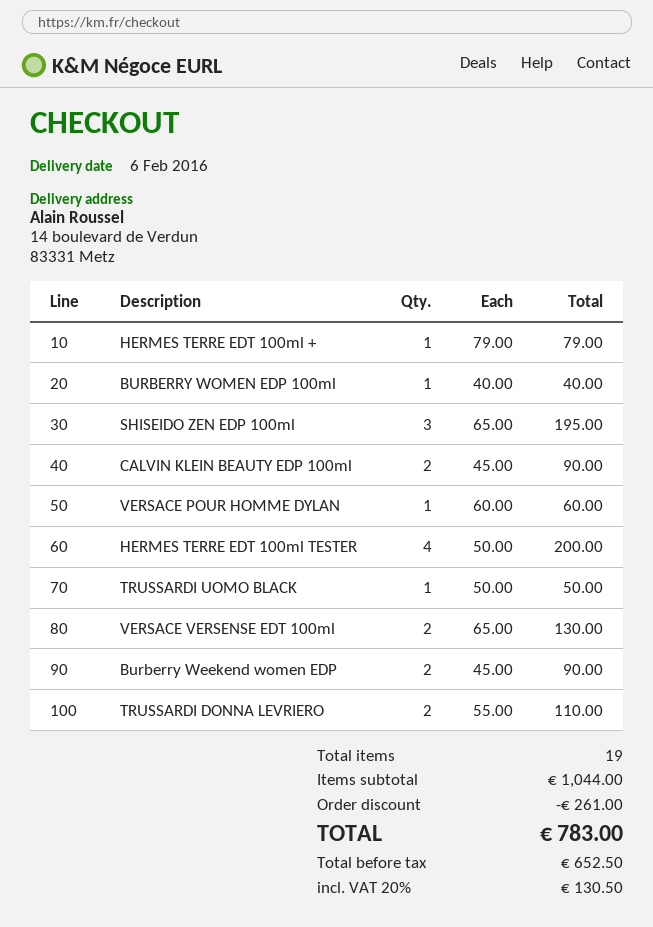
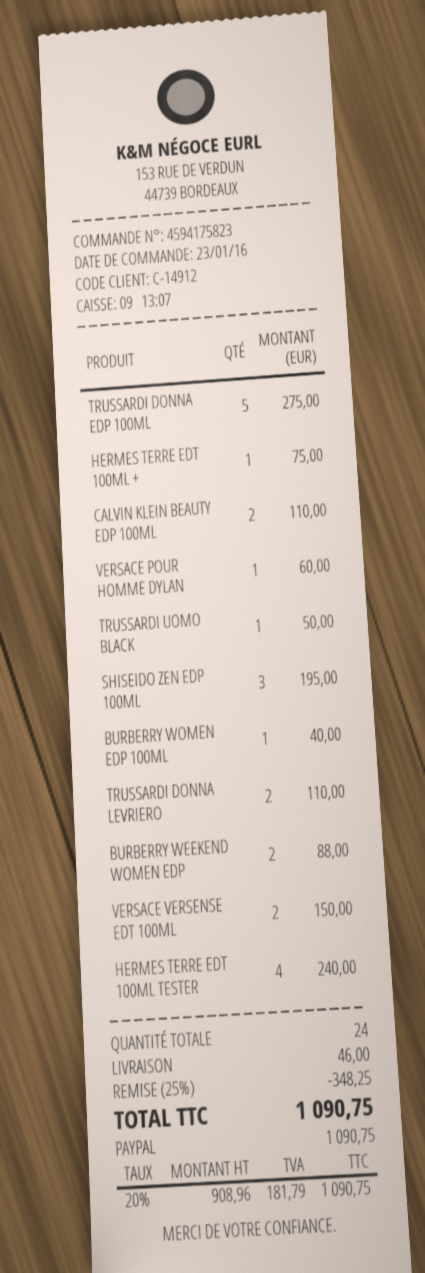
HERMES TERRE EDT 100ml +: 1 for 79.00 -> 1 for 75.00
CALVIN KLEIN BEAUTY EDP 100ml: 2 for 90.00 -> 2 for 110.00
HERMES TERRE EDT 100ml TESTER: 4 for 200.00 -> 4 for 240.00
VERSACE VERSENSE EDT 100ml: 2 for 130.00 -> 2 for 150.00
Burberry Weekend women EDP: 2 for 90.00 -> 2 for 88.00
TRUSSARDI DONNA EDP 100ML: none -> 5 for 275.00
total quantity: 19 -> 24
discount: 261.00 -> 348.25
shipping: none -> 46.00
net: 652.50 -> 908.96
tax: 20% = 130.50 -> 20% = 181.79
total: 783.00 -> 1090.75

